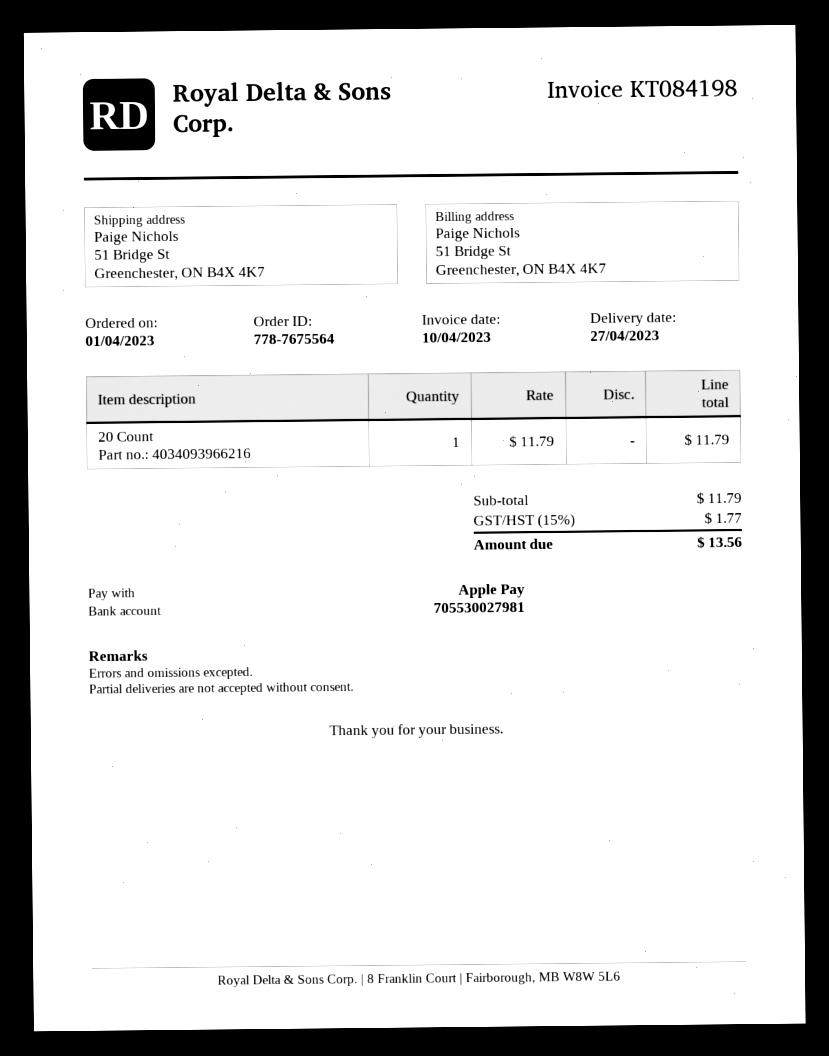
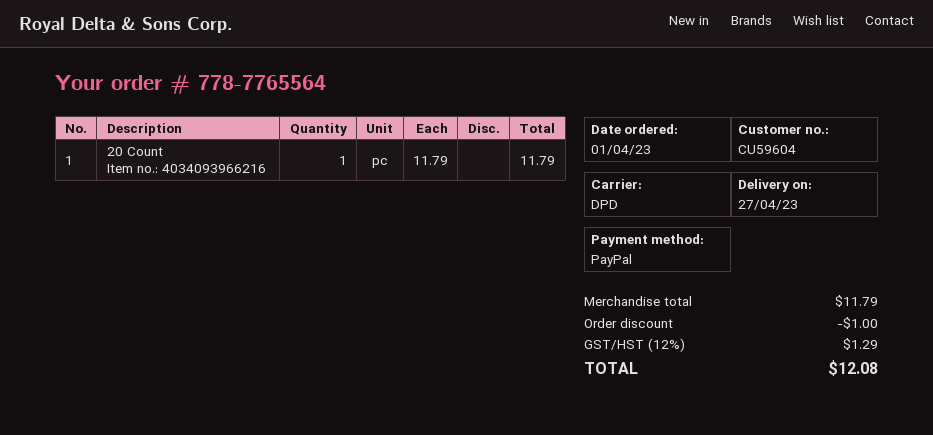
order number: 778-7675564 -> 778-7765564
payment method: Apple Pay -> PayPal
discount: none -> 1.00
tax: 15% = 1.77 -> 12% = 1.29
total: 13.56 -> 12.08

